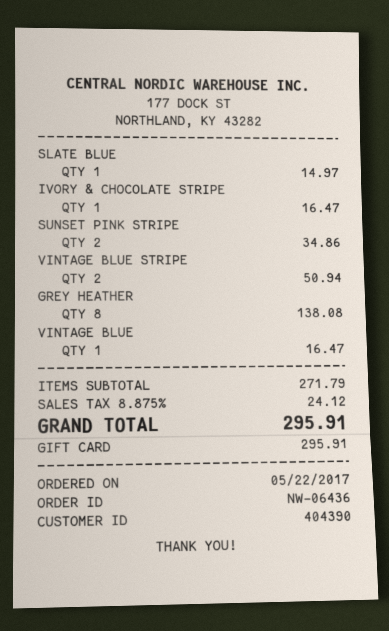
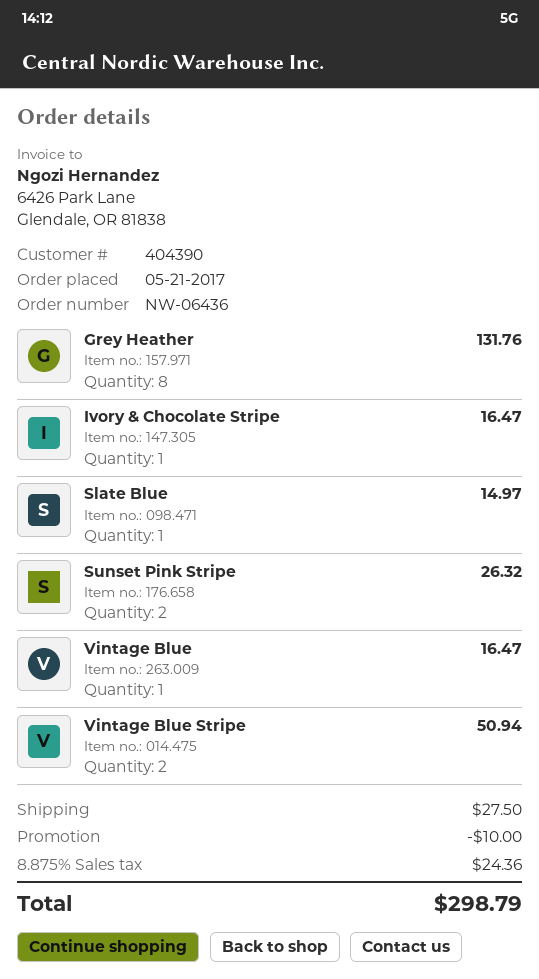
order date: 2017-05-22 -> 2017-05-21
SUNSET PINK STRIPE: 2 for 34.86 -> 2 for 26.32
GREY HEATHER: 8 for 138.08 -> 8 for 131.76
discount: none -> 10.00
shipping: none -> 27.50
tax: 8.875% = 24.12 -> 8.875% = 24.36
total: 295.91 -> 298.79

